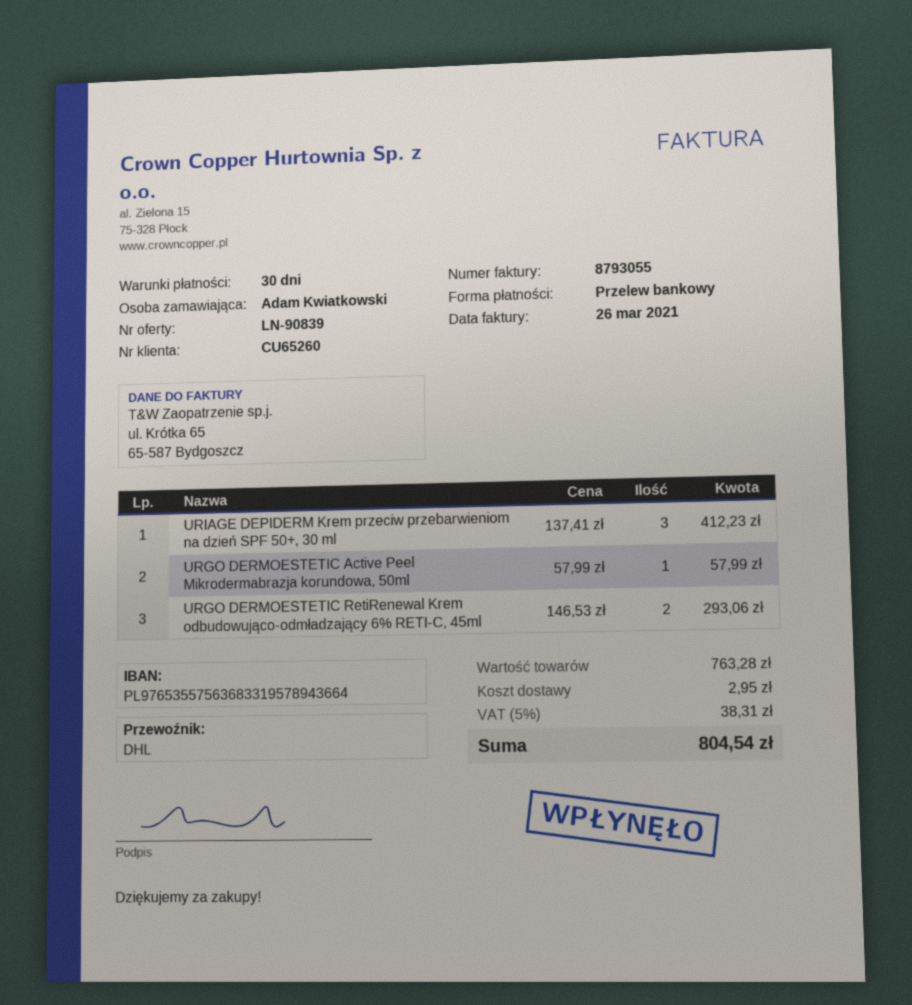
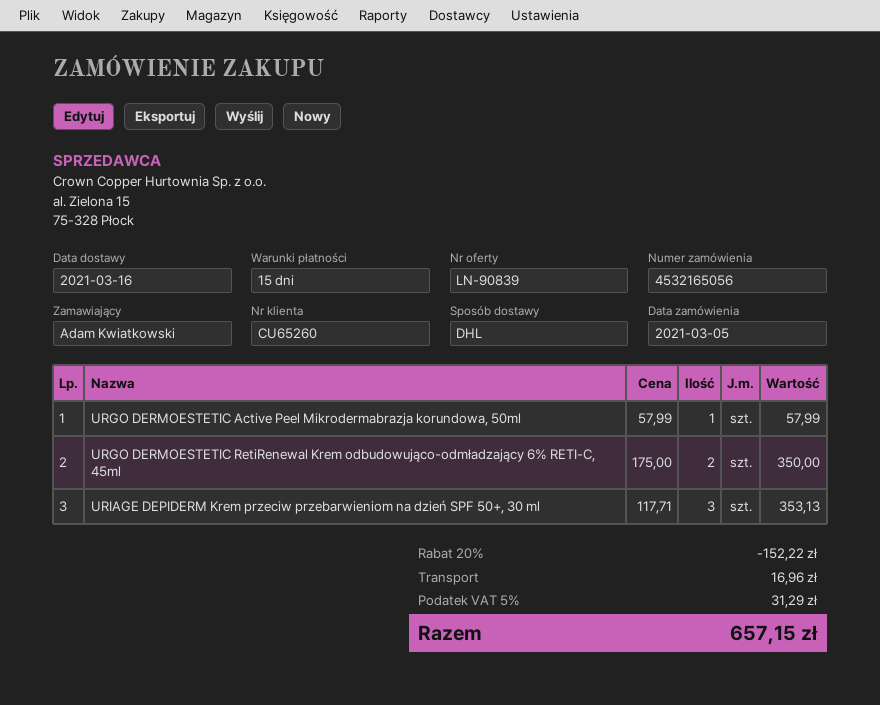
payment terms: 30 days -> 15 days
URIAGE DEPIDERM Krem przeciw przebarwieniom na dzień SPF 50+, 30 ml: 3 x 137.41 = 412.23 -> 3 x 117.71 = 353.13
URGO DERMOESTETIC RetiRenewal Krem odbudowująco-odmładzający 6% RETI-C, 45ml: 2 x 146.53 = 293.06 -> 2 x 175.00 = 350.00
discount: none -> 20% = 152.22
shipping: 2.95 -> 16.96
tax: 5% = 38.31 -> 5% = 31.29
total: 804.54 -> 657.15

